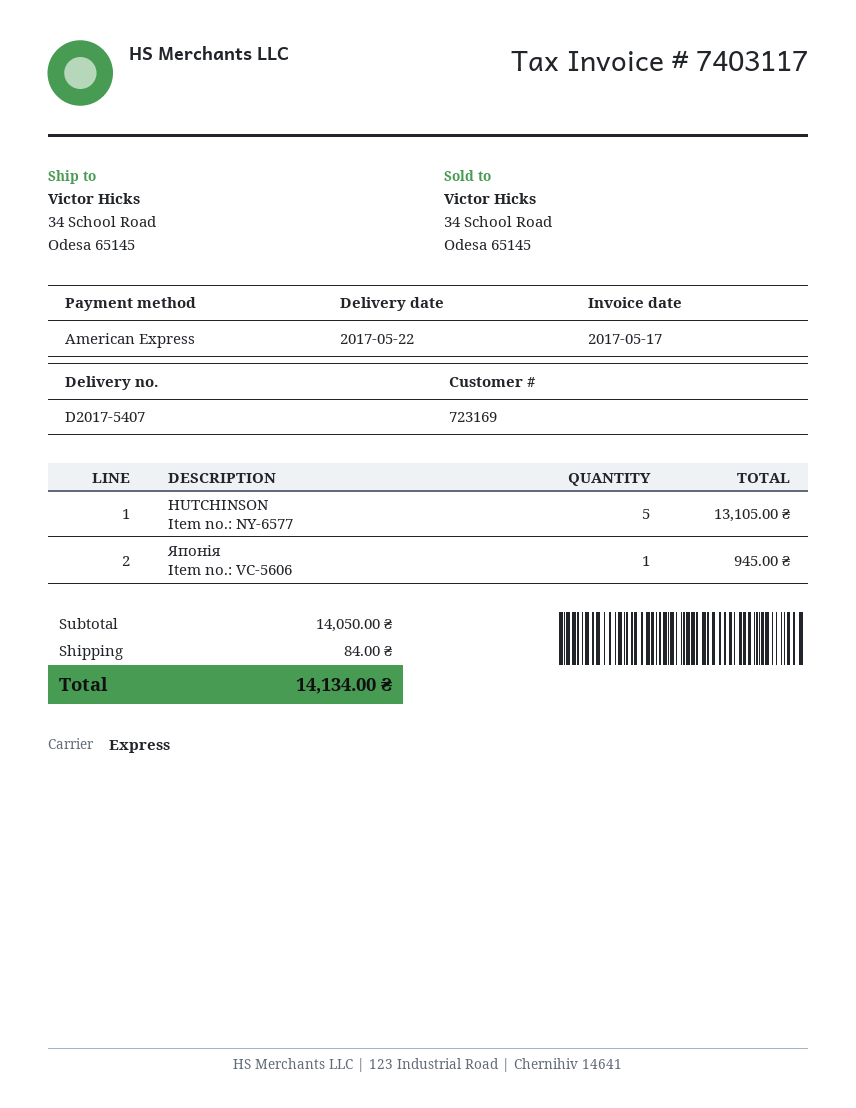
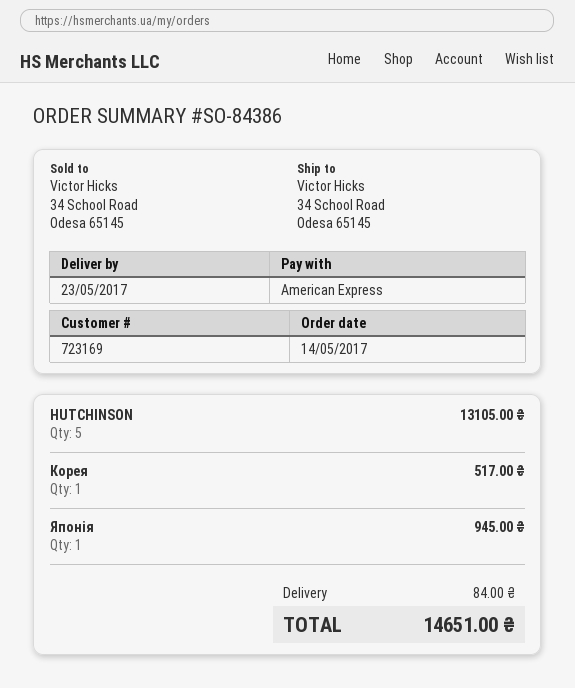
delivery date: 2017-05-22 -> 2017-05-23
Корея: none -> 1 for 517.00
total: 14134.00 -> 14651.00

